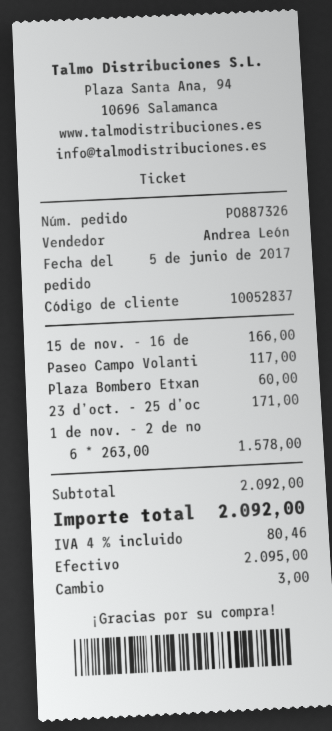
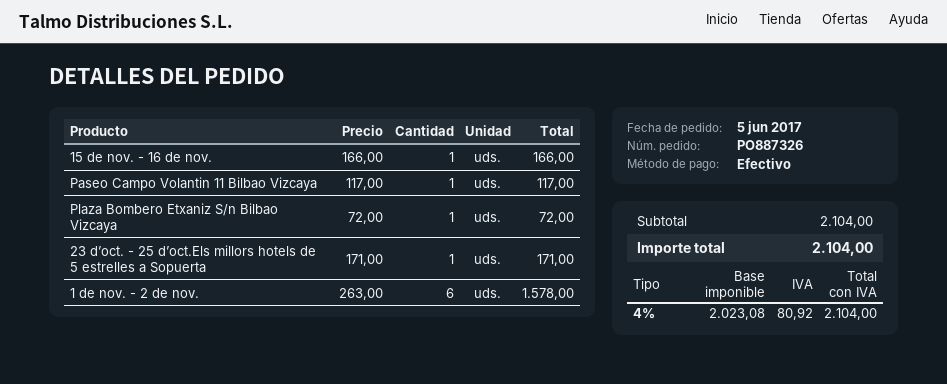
Plaza Bombero Etxan: 1 x 60.00 = 60.00 -> 1 x 72.00 = 72.00
subtotal: 2092.00 -> 2104.00
tax: 4% = 80.46 -> 4% = 80.92
total: 2092.00 -> 2104.00

